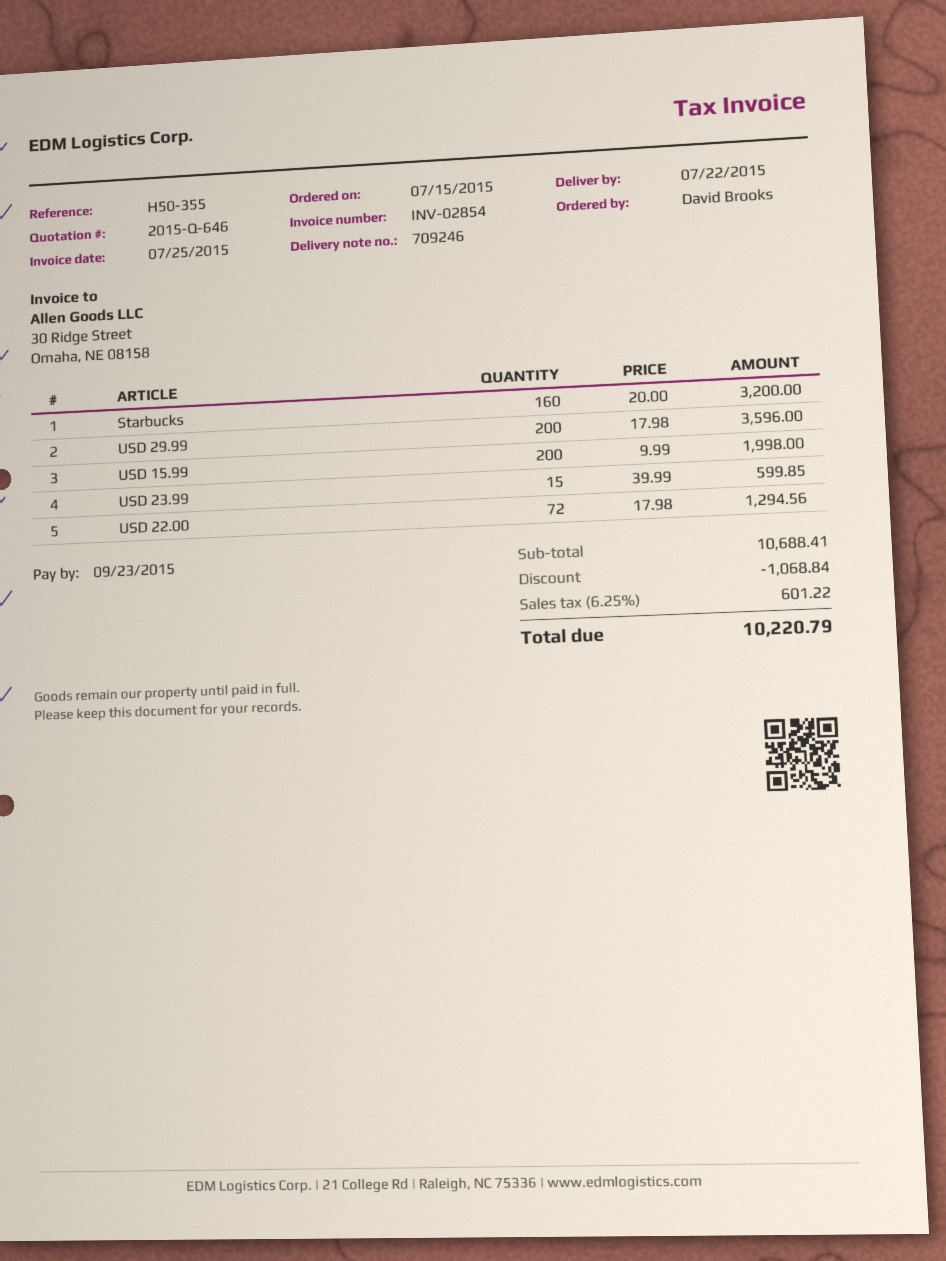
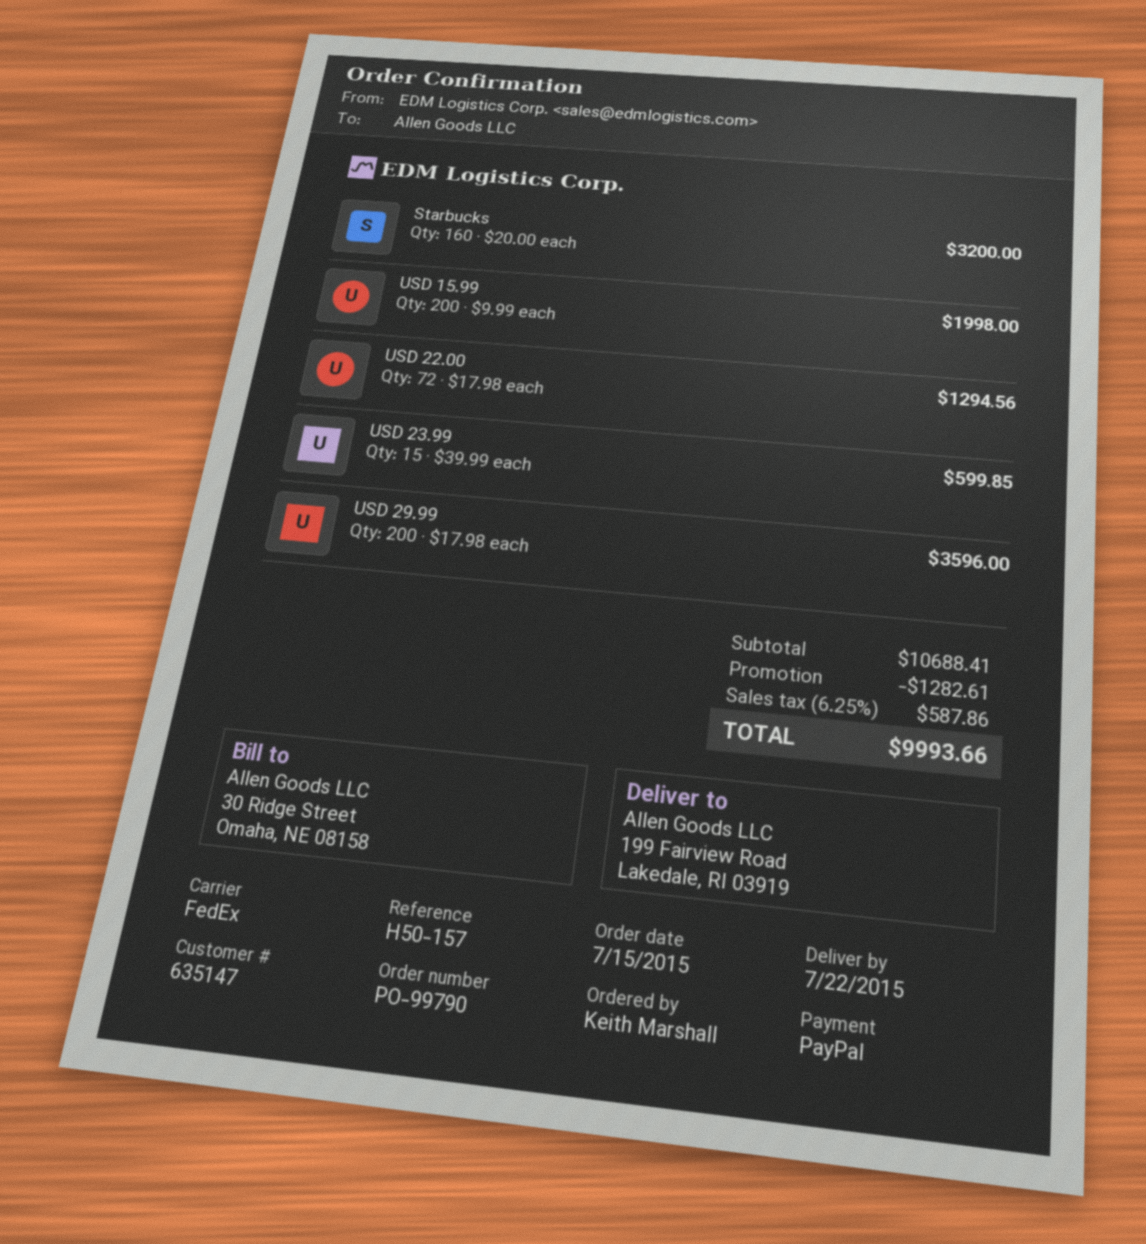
reference: H50-355 -> H50-157
ordered by: David Brooks -> Keith Marshall
discount: 1068.84 -> 1282.61
tax: 6.25% = 601.22 -> 6.25% = 587.86
total: 10220.79 -> 9993.66

